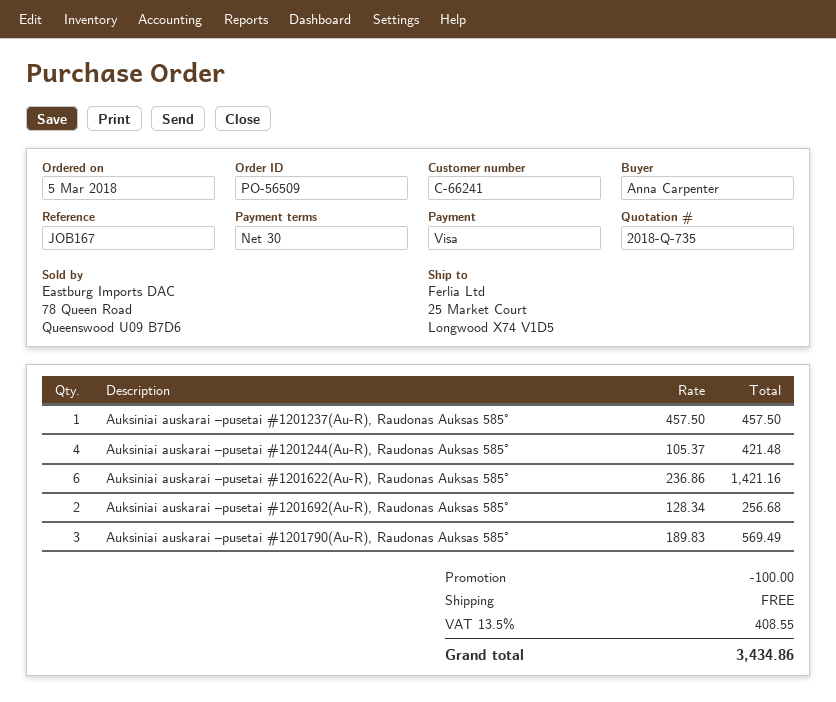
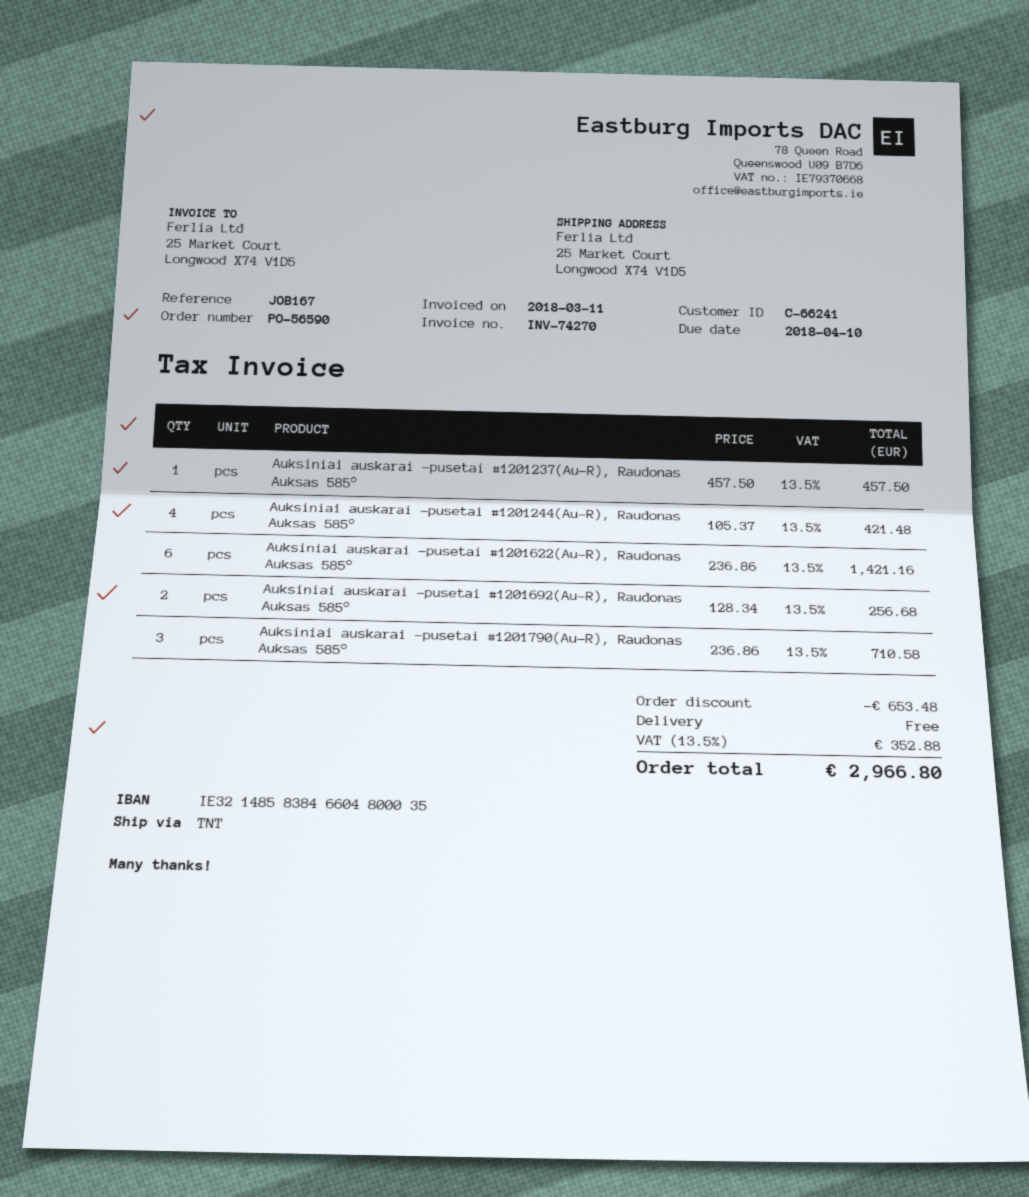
order number: PO-56509 -> PO-56590
Auksiniai auskarai –pusetai #1201790(Au-R), Raudonas Auksas 585°: 3 x 189.83 = 569.49 -> 3 x 236.86 = 710.58
discount: 100.00 -> 653.48
tax: 13.5% = 408.55 -> 13.5% = 352.88
total: 3434.86 -> 2966.80

